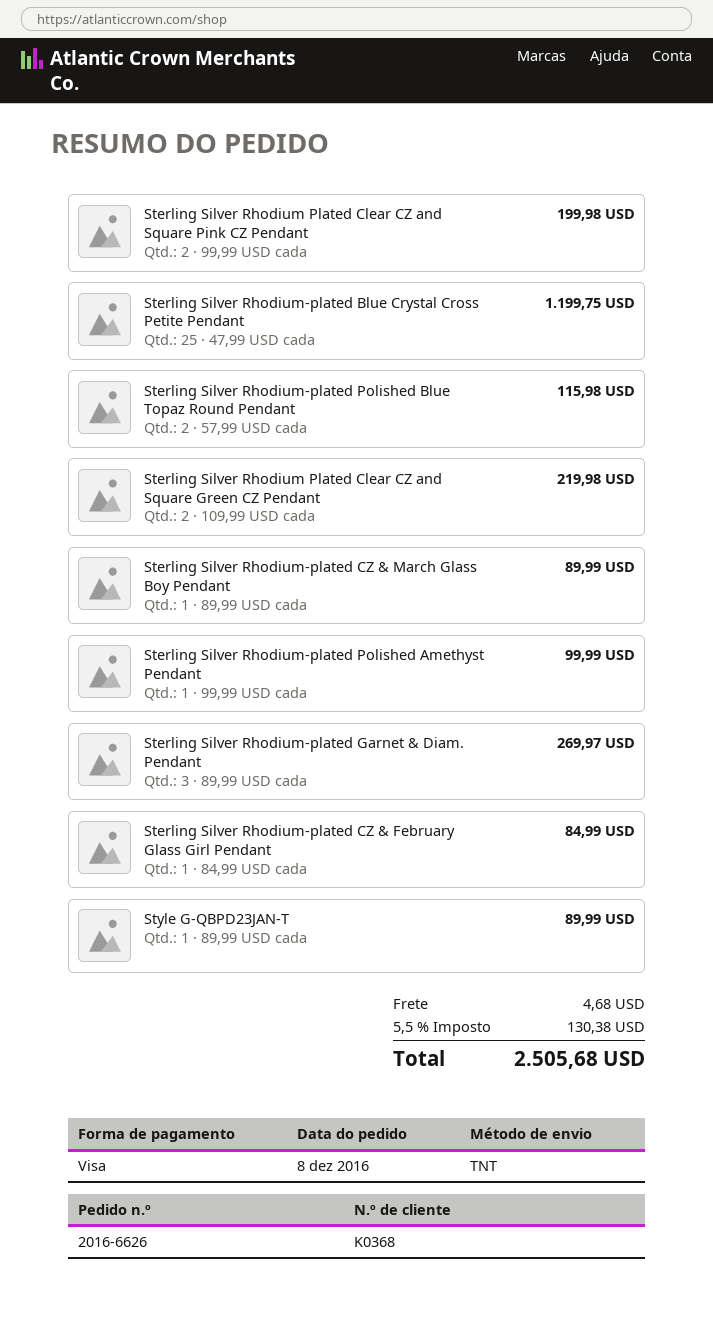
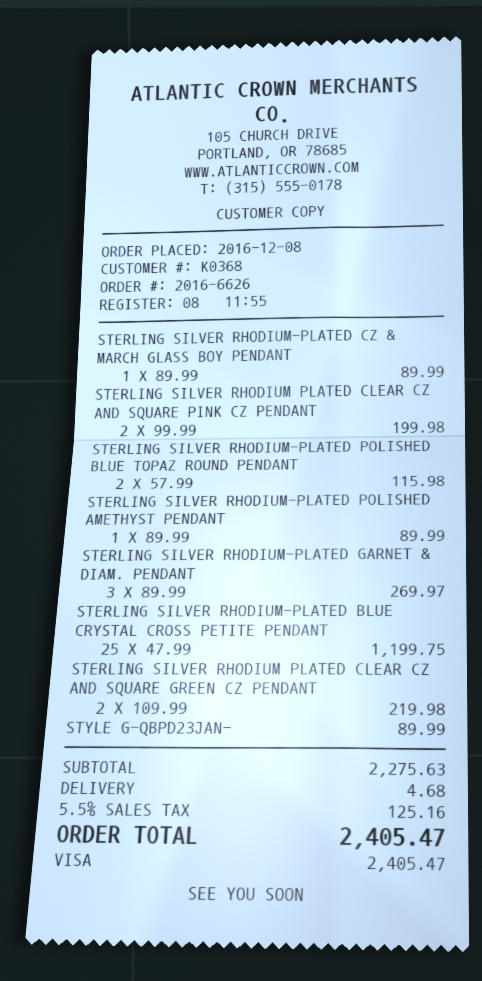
Sterling Silver Rhodium-plated Polished Amethyst Pendant: 1 x 99.99 = 99.99 -> 1 x 89.99 = 89.99
Sterling Silver Rhodium-plated CZ & February Glass Girl Pendant: 1 x 84.99 = 84.99 -> none
tax: 5.5% = 130.38 -> 5.5% = 125.16
total: 2505.68 -> 2405.47

